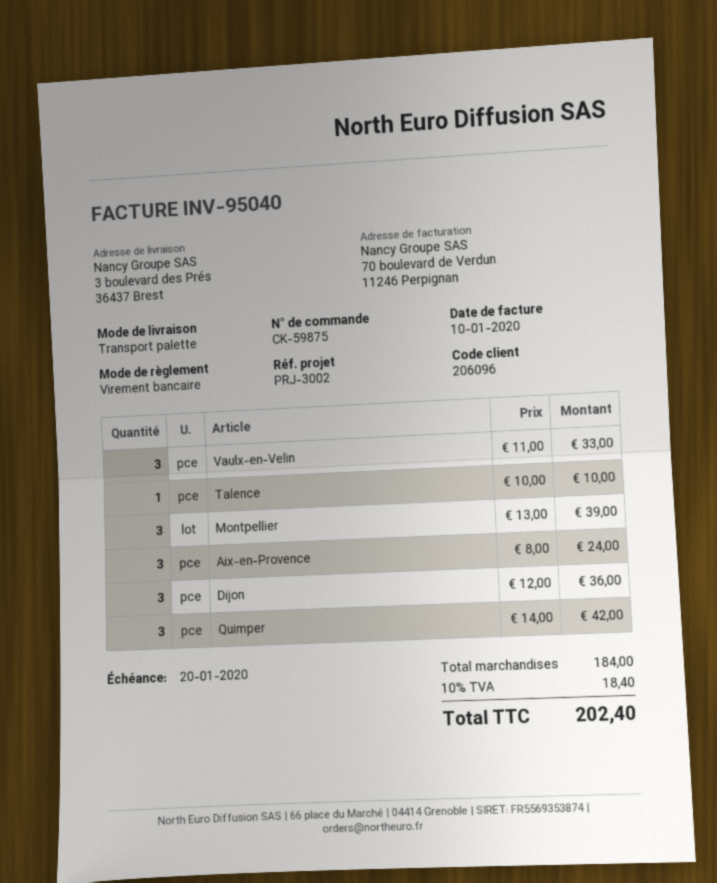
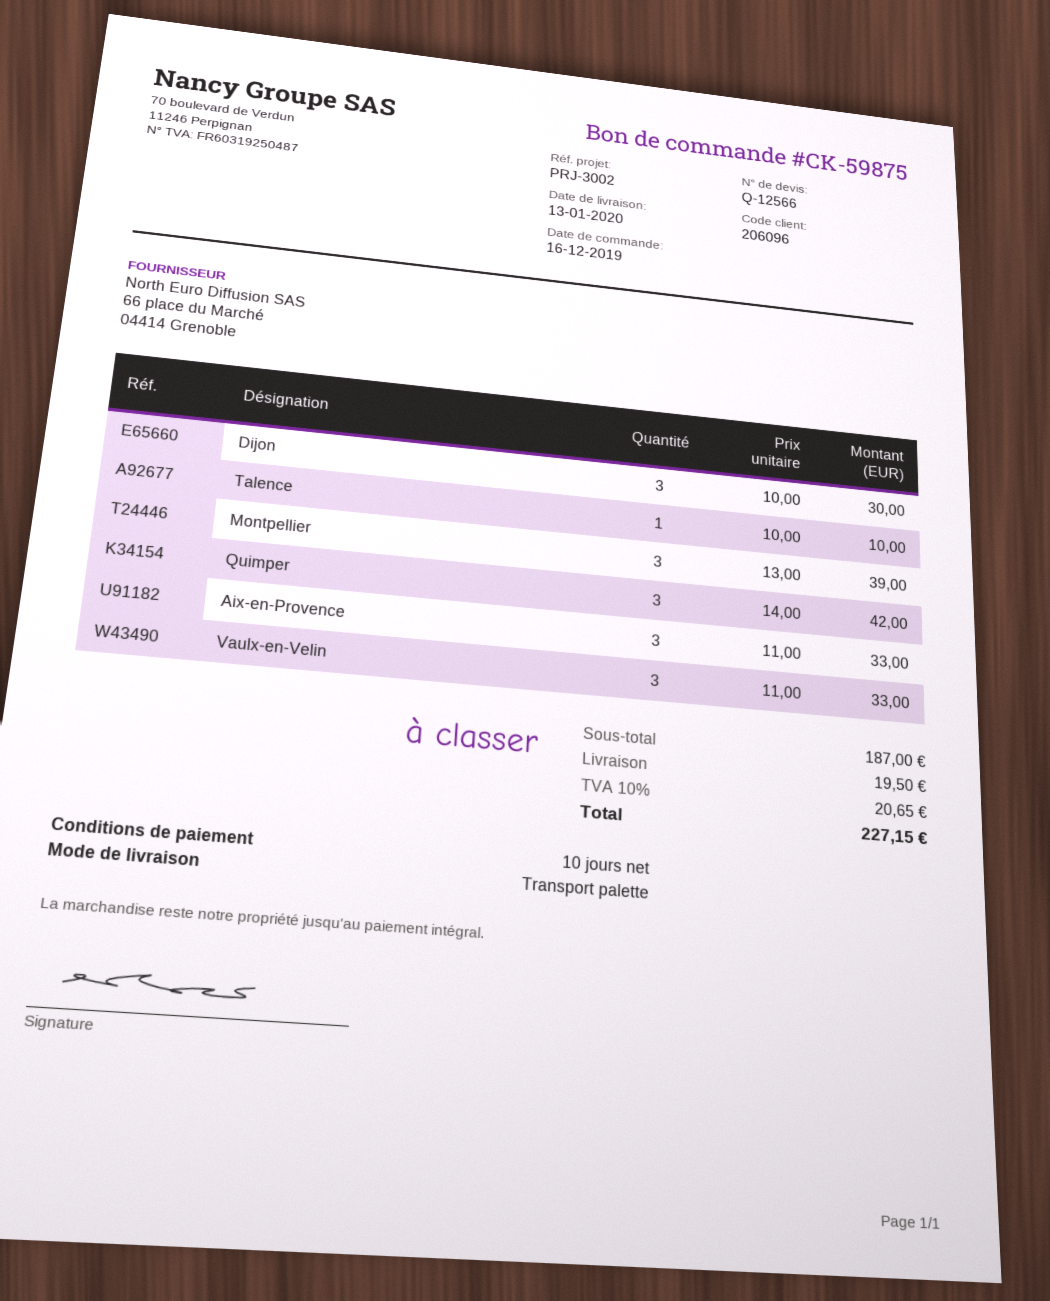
Aix-en-Provence: 3 x 8.00 = 24.00 -> 3 x 11.00 = 33.00
Dijon: 3 x 12.00 = 36.00 -> 3 x 10.00 = 30.00
subtotal: 184.00 -> 187.00
shipping: none -> 19.50
tax: 10% = 18.40 -> 10% = 20.65
total: 202.40 -> 227.15

